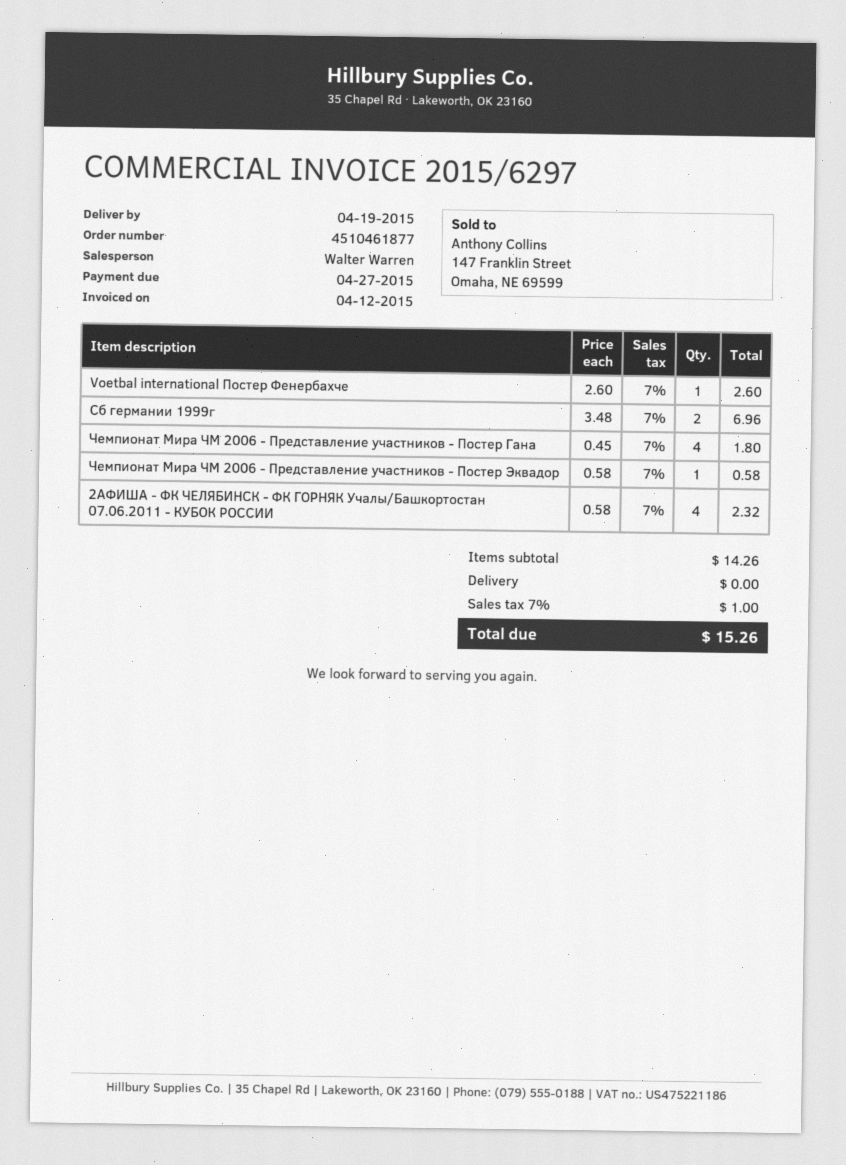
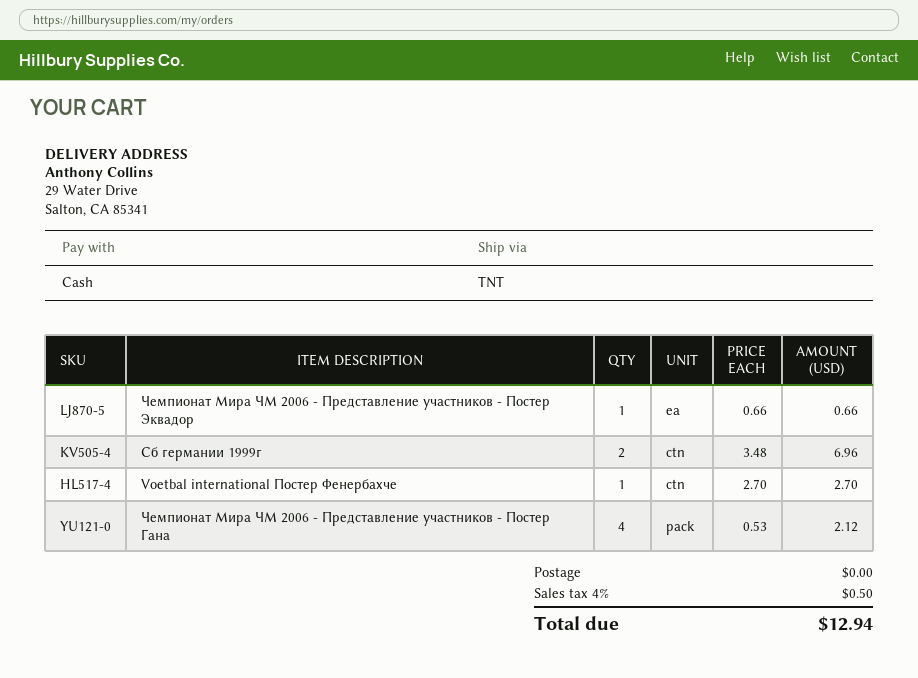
Voetbal international Постер Фенербахче: 1 x 2.60 = 2.60 -> 1 x 2.70 = 2.70
Чемпионат Мира ЧМ 2006 - Представление участников - Постер Гана: 4 x 0.45 = 1.80 -> 4 x 0.53 = 2.12
Чемпионат Мира ЧМ 2006 - Представление участников - Постер Эквадор: 1 x 0.58 = 0.58 -> 1 x 0.66 = 0.66
2АФИША - ФК ЧЕЛЯБИНСК - ФК ГОРНЯК Учалы/Башкортостан 07.06.2011 - КУБОК РОССИИ: 4 x 0.58 = 2.32 -> none
tax: 7% = 1.00 -> 4% = 0.50
total: 15.26 -> 12.94

